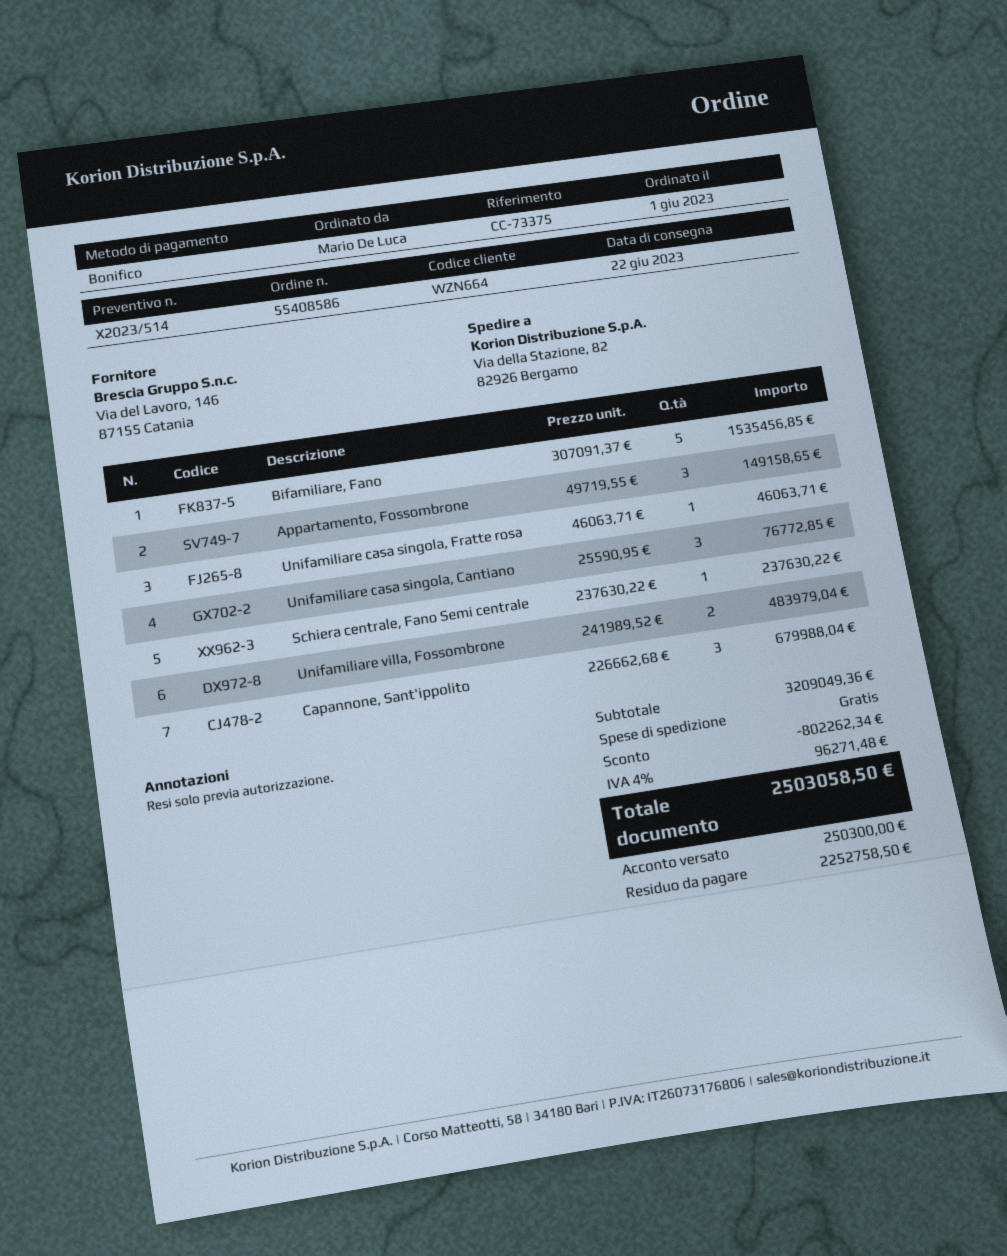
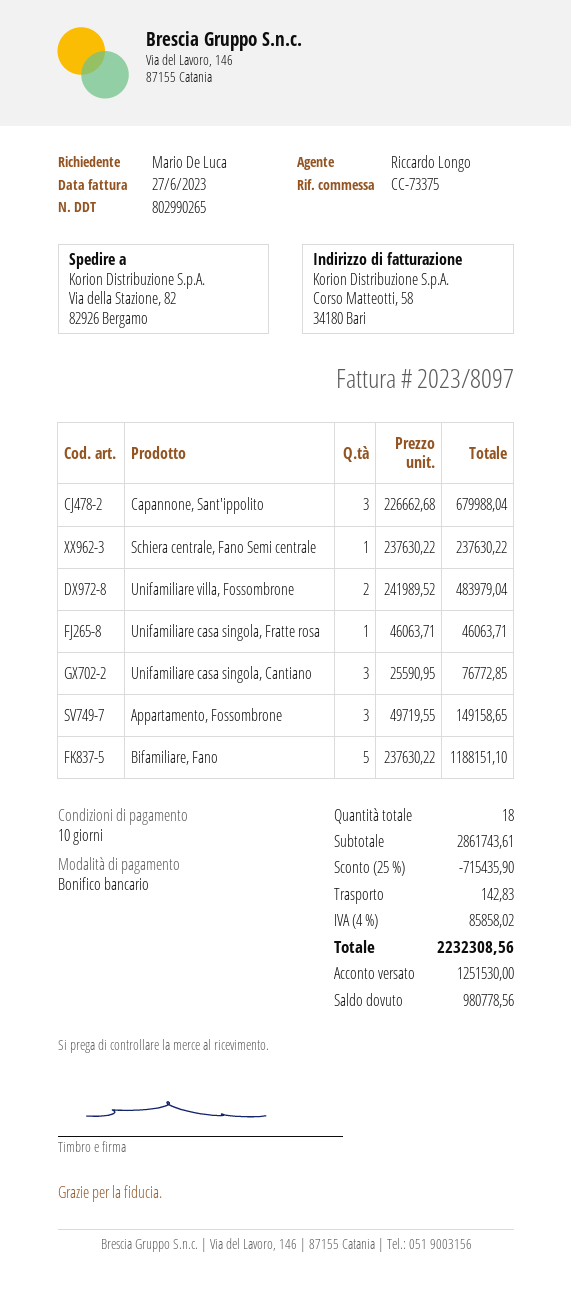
Bifamiliare, Fano: 5 x 307091.37 = 1535456.85 -> 5 x 237630.22 = 1188151.10
subtotal: 3209049.36 -> 2861743.61
discount: 802262.34 -> 715435.90
shipping: 0.00 -> 142.83
tax: 4% = 96271.48 -> 4% = 85858.02
total: 2503058.50 -> 2232308.56
deposit: 250300.00 -> 1251530.00
balance: 2252758.50 -> 980778.56

